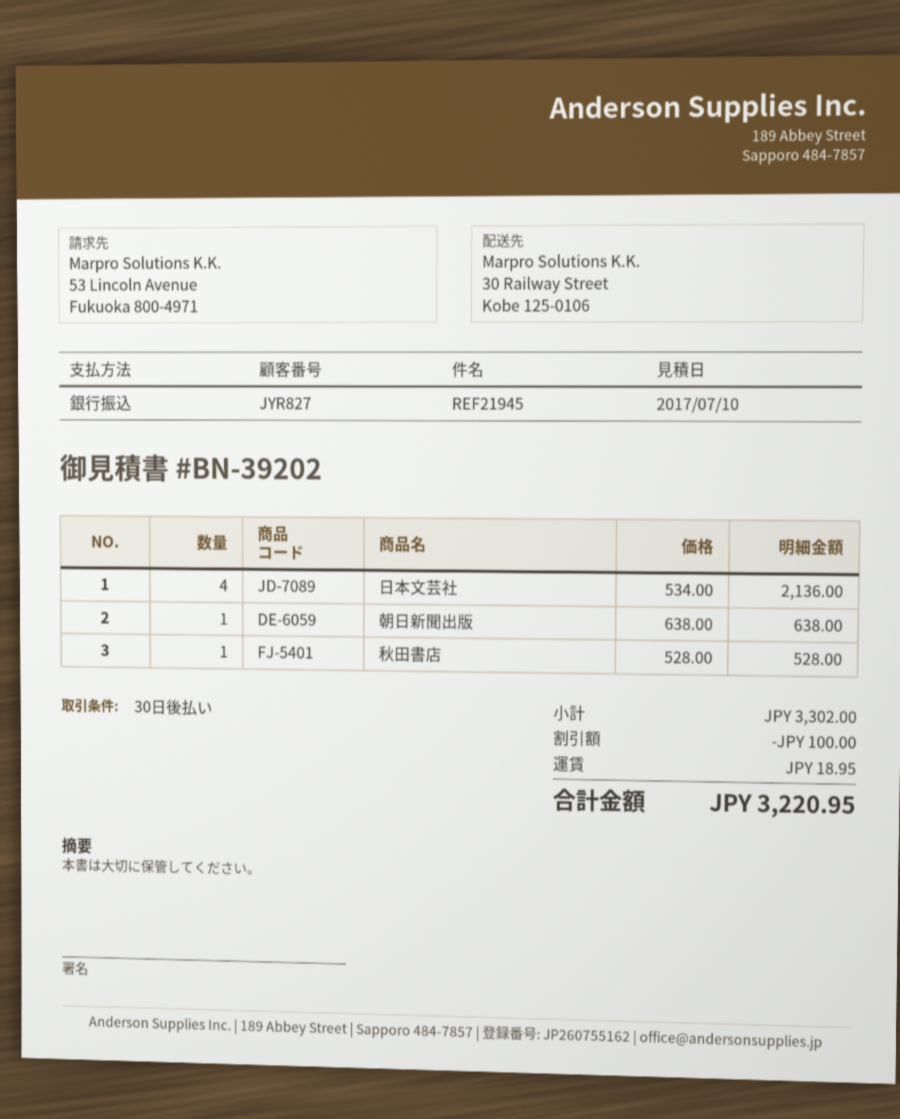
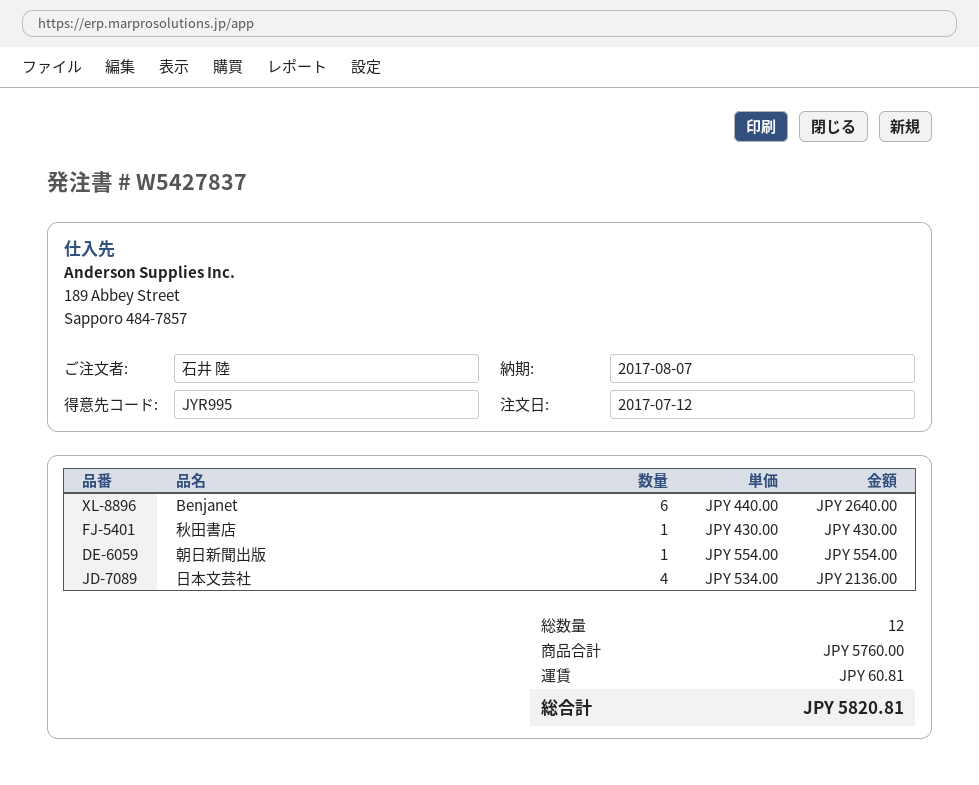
customer number: JYR827 -> JYR995
朝日新聞出版: 1 x 638.00 = 638.00 -> 1 x 554.00 = 554.00
秋田書店: 1 x 528.00 = 528.00 -> 1 x 430.00 = 430.00
Benjanet: none -> 6 x 440.00 = 2640.00
subtotal: 3302.00 -> 5760.00
discount: 100.00 -> none
shipping: 18.95 -> 60.81
total: 3220.95 -> 5820.81

